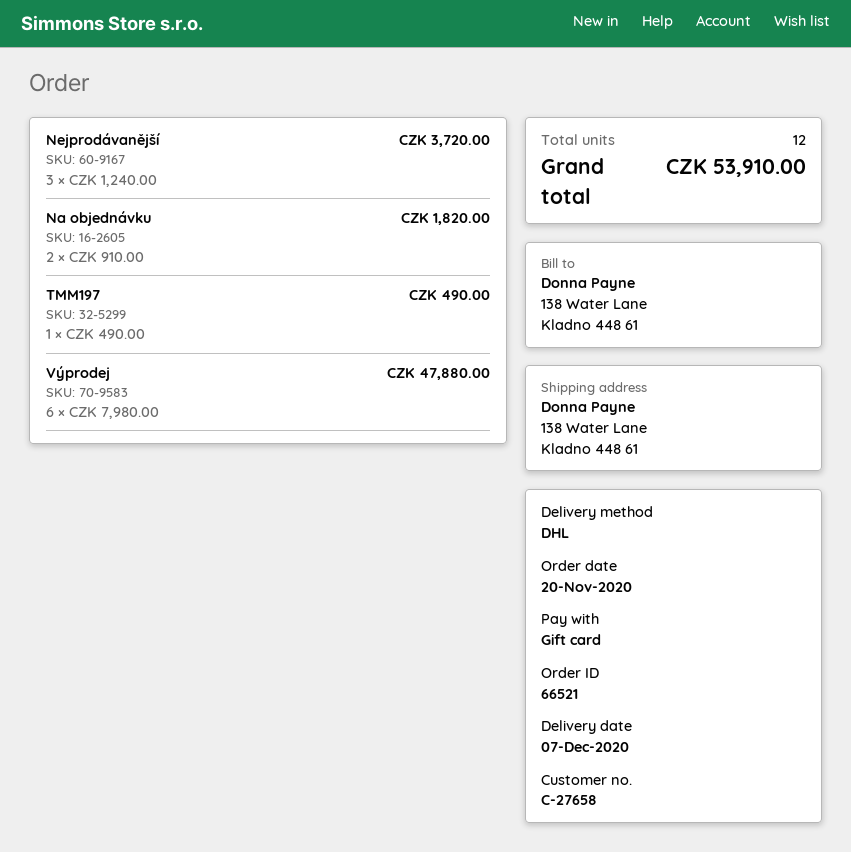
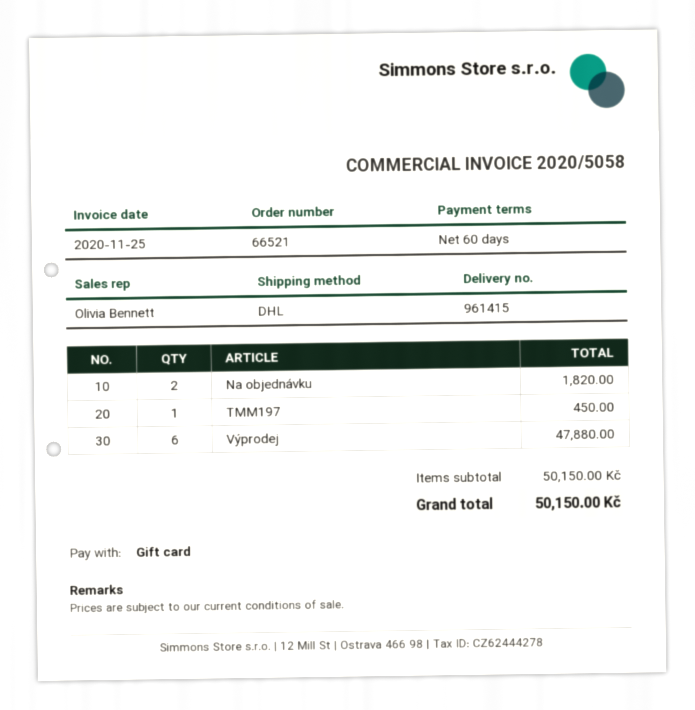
Nejprodávanější: 3 for 3720.00 -> none
TMM197: 1 for 490.00 -> 1 for 450.00
total: 53910.00 -> 50150.00

